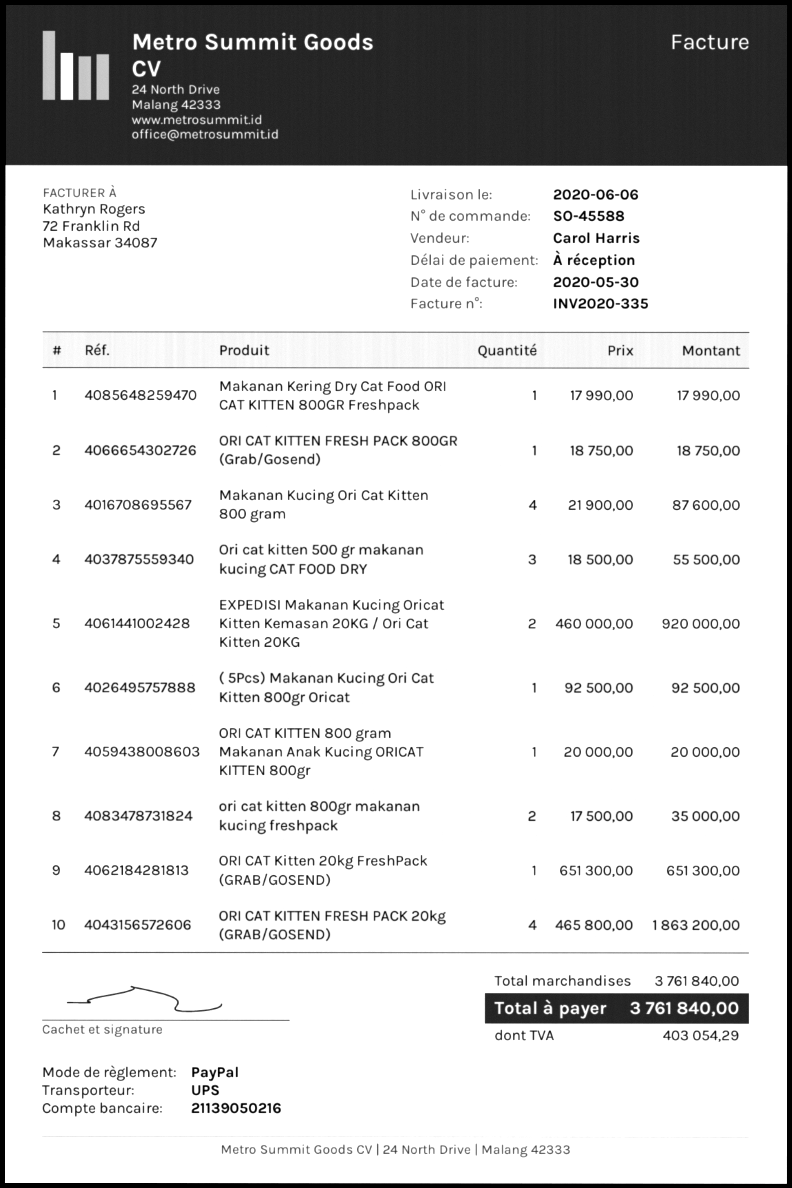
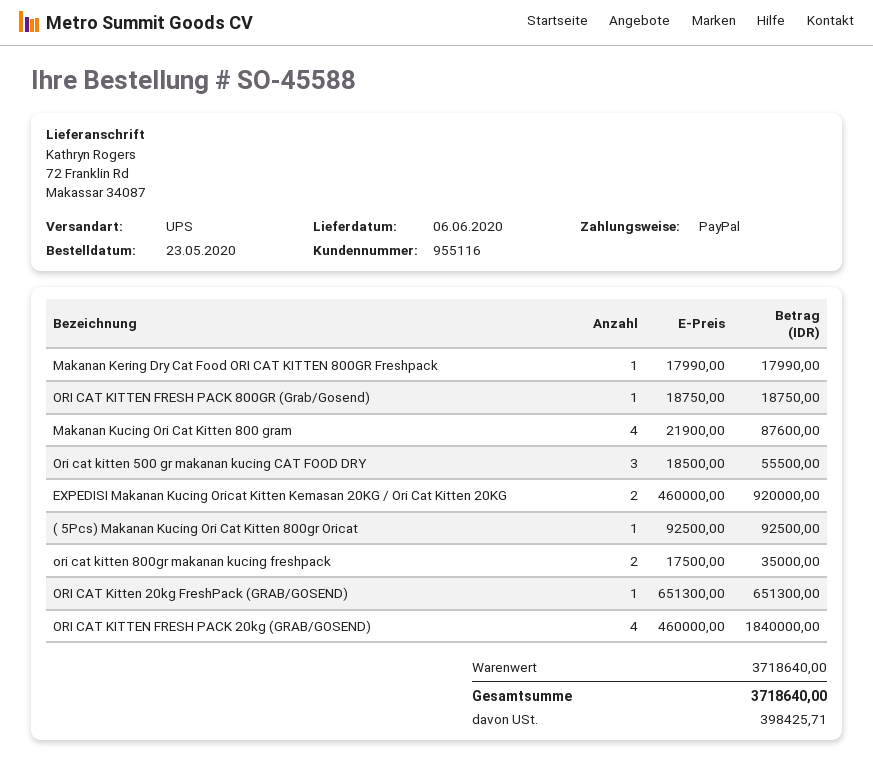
ORI CAT KITTEN 800 gram Makanan Anak Kucing ORICAT KITTEN 800gr: 1 x 20000.00 = 20000.00 -> none
ORI CAT KITTEN FRESH PACK 20kg (GRAB/GOSEND): 4 x 465800.00 = 1863200.00 -> 4 x 460000.00 = 1840000.00
subtotal: 3761840.00 -> 3718640.00
tax: 403054.29 -> 398425.71
total: 3761840.00 -> 3718640.00

